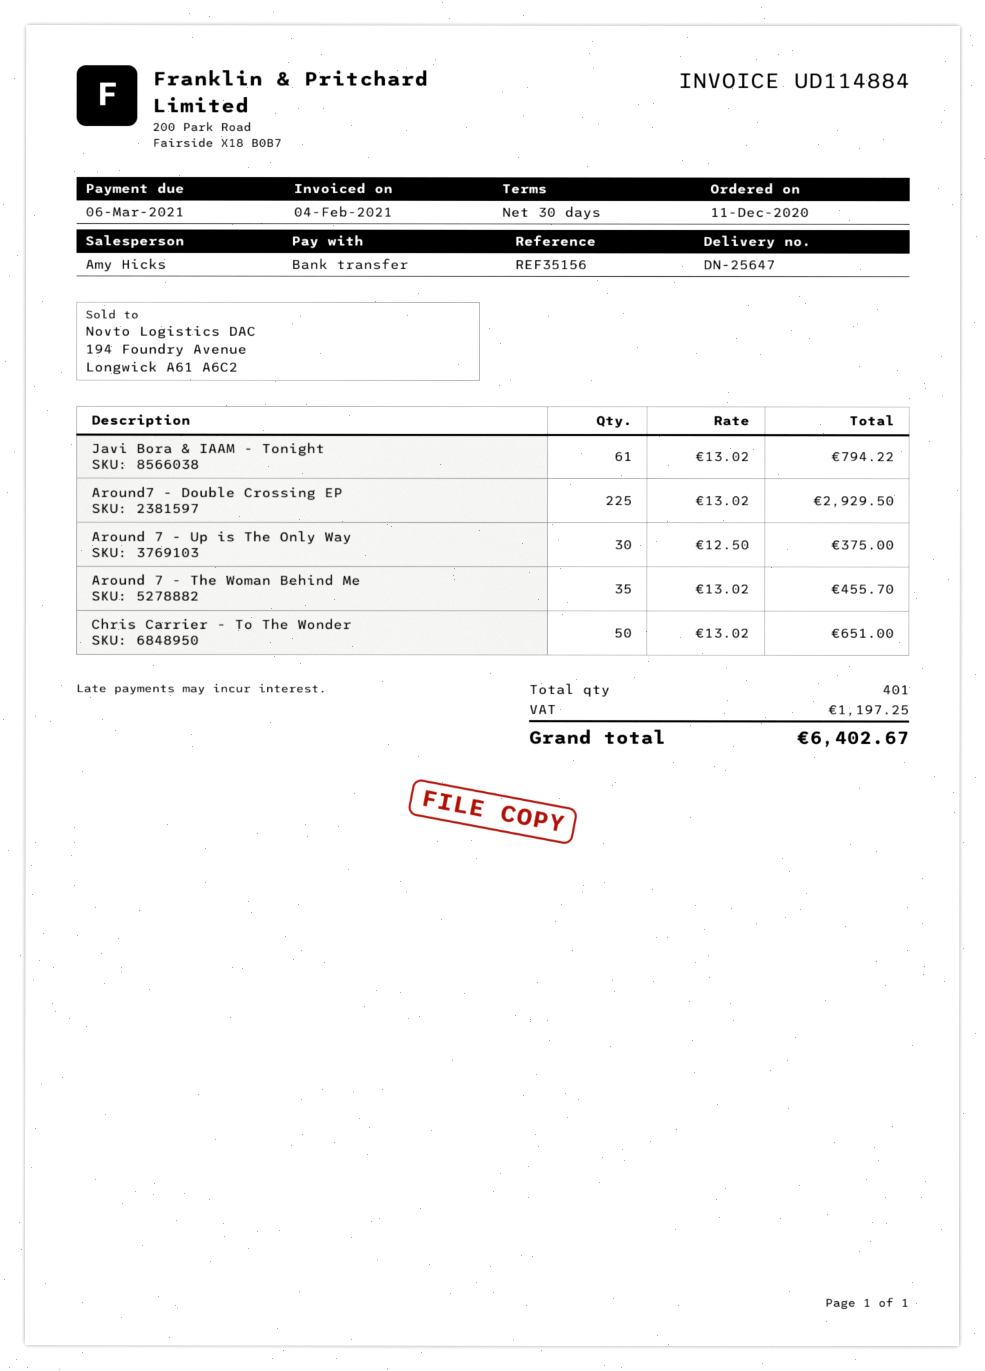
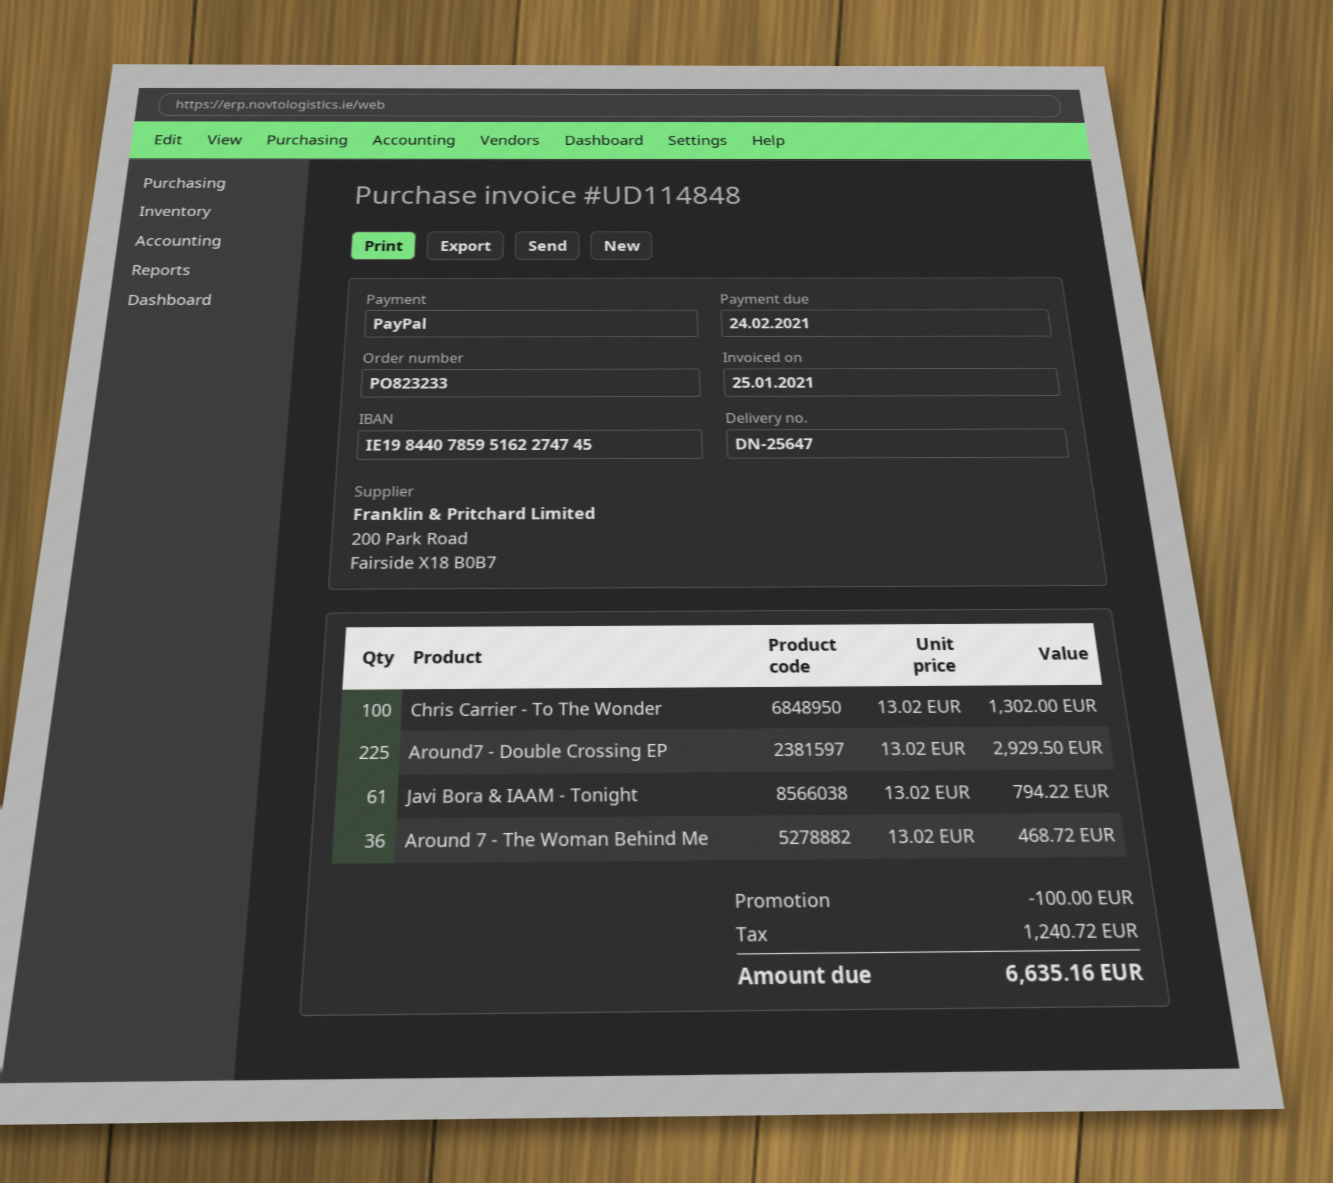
invoice number: UD114884 -> UD114848
invoice date: 2021-02-04 -> 2021-01-25
due date: 2021-03-06 -> 2021-02-24
payment method: bank transfer -> PayPal
Around 7 - Up is The Only Way: 30 x 12.50 = 375.00 -> none
Around 7 - The Woman Behind Me: 35 x 13.02 = 455.70 -> 36 x 13.02 = 468.72
Chris Carrier - To The Wonder: 50 x 13.02 = 651.00 -> 100 x 13.02 = 1302.00
discount: none -> 100.00
tax: 1197.25 -> 1240.72
total: 6402.67 -> 6635.16

